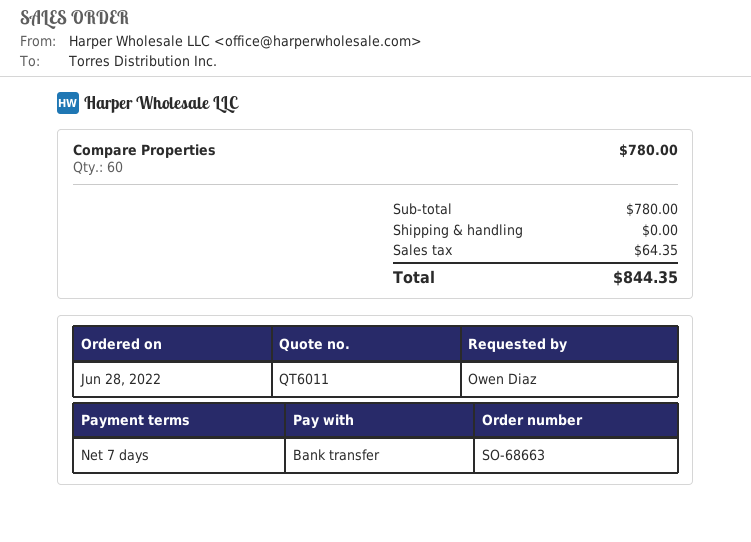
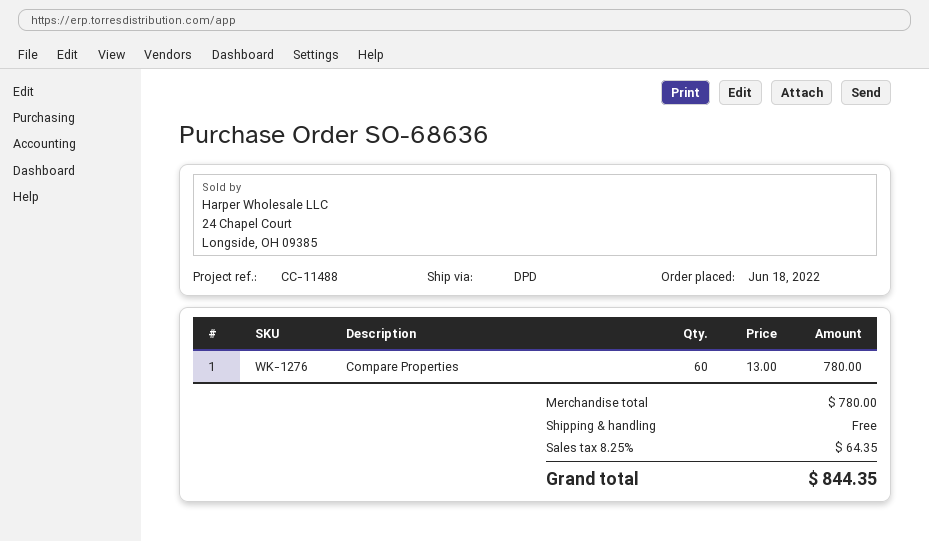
order number: SO-68663 -> SO-68636
order date: 2022-06-28 -> 2022-06-18

